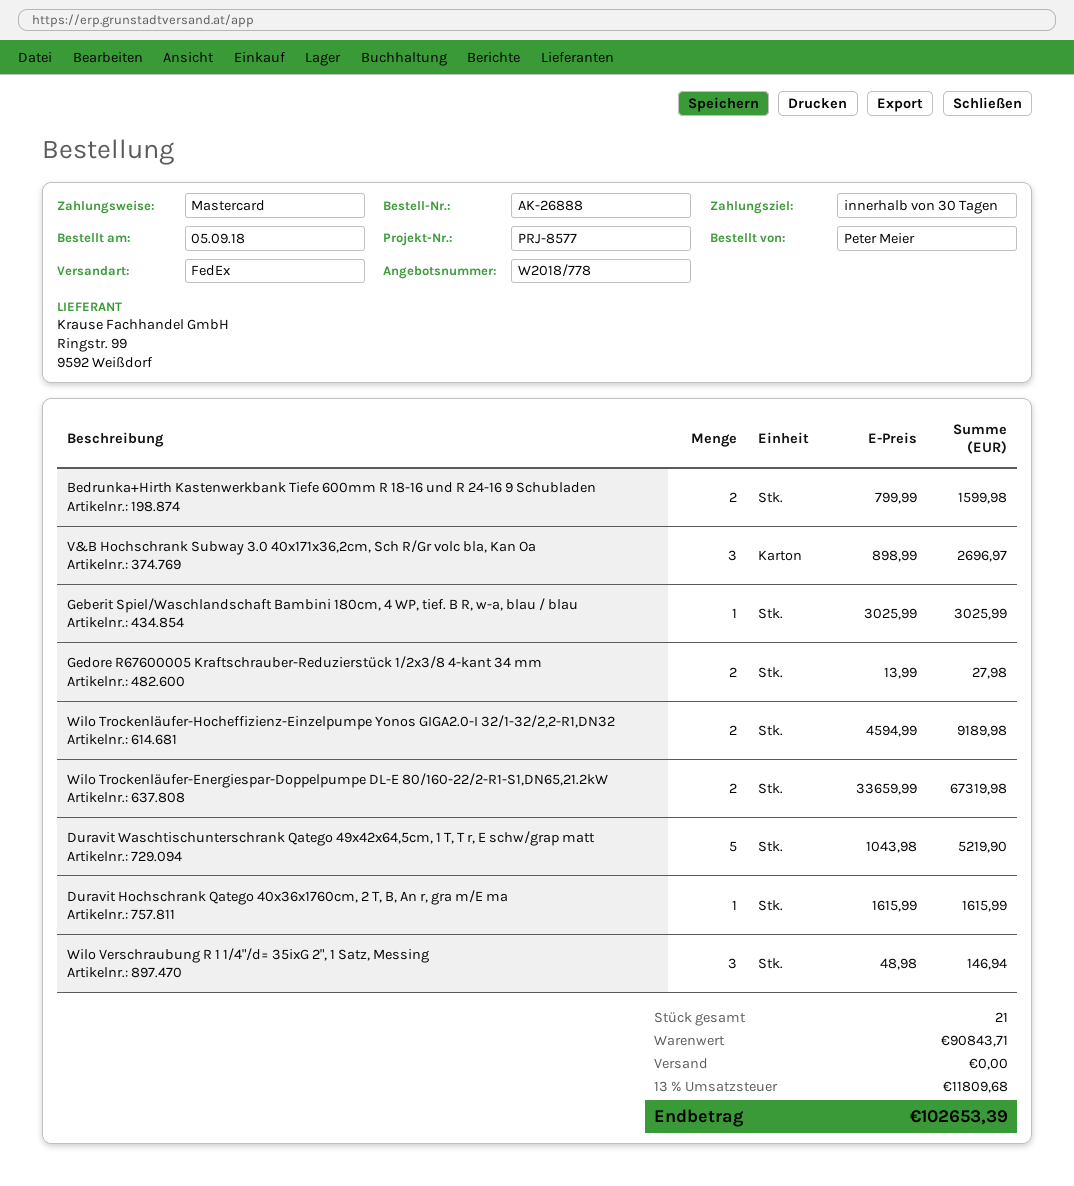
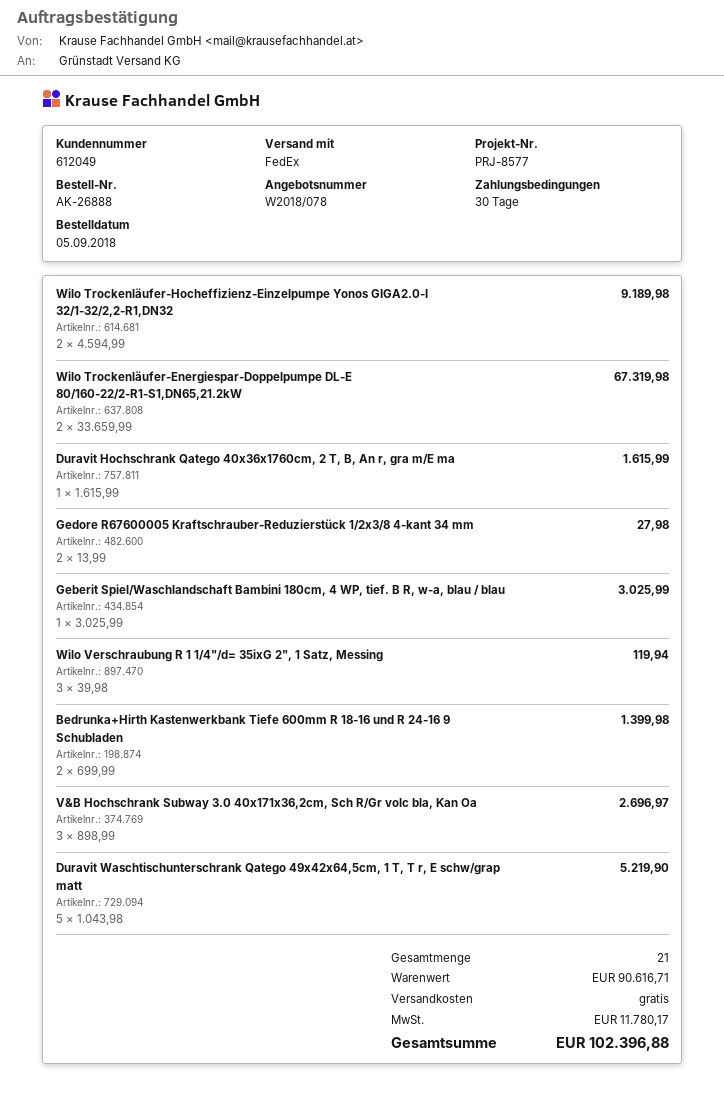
quote number: W2018/778 -> W2018/078
Bedrunka+Hirth Kastenwerkbank Tiefe 600mm R 18-16 und R 24-16 9 Schubladen: 2 x 799.99 = 1599.98 -> 2 x 699.99 = 1399.98
Wilo Verschraubung R 1 1/4"/d= 35ixG 2", 1 Satz, Messing: 3 x 48.98 = 146.94 -> 3 x 39.98 = 119.94
subtotal: 90843.71 -> 90616.71
tax: 11809.68 -> 11780.17
total: 102653.39 -> 102396.88

